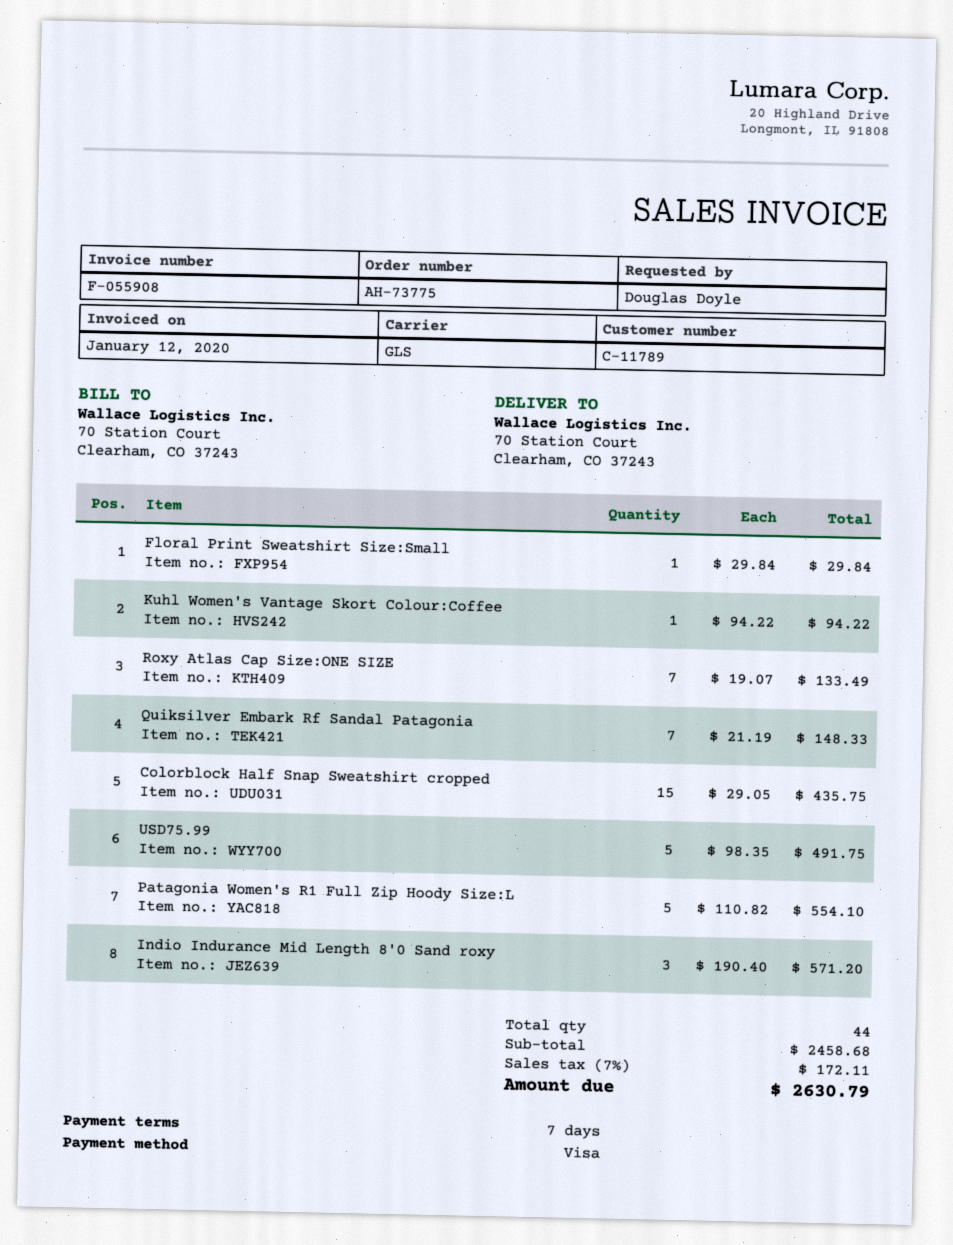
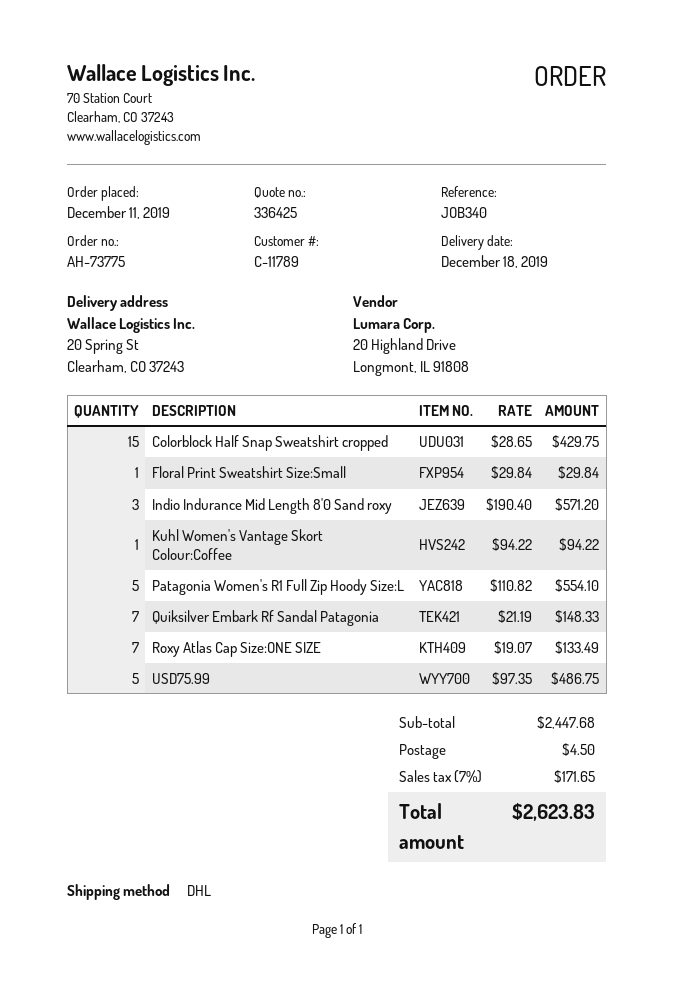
shipping method: GLS -> DHL
ship to: 70 Station Court, Clearham, CO 37243 -> 20 Spring St, Clearham, CO 37243
Colorblock Half Snap Sweatshirt cropped: 15 x 29.05 = 435.75 -> 15 x 28.65 = 429.75
USD75.99: 5 x 98.35 = 491.75 -> 5 x 97.35 = 486.75
subtotal: 2458.68 -> 2447.68
shipping: none -> 4.50
tax: 7% = 172.11 -> 7% = 171.65
total: 2630.79 -> 2623.83

